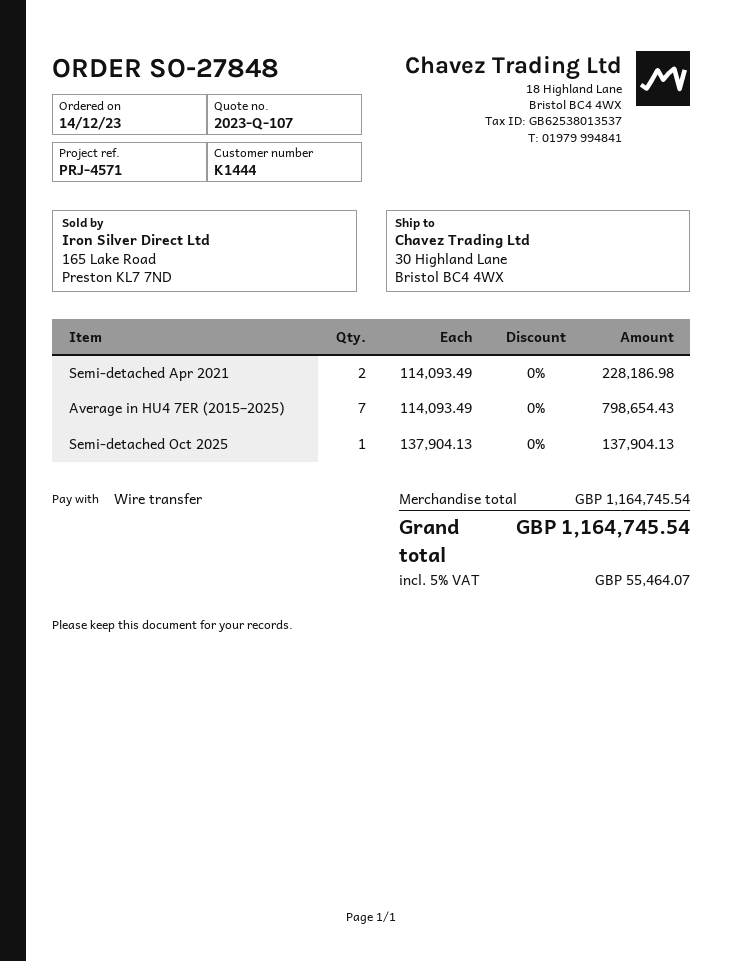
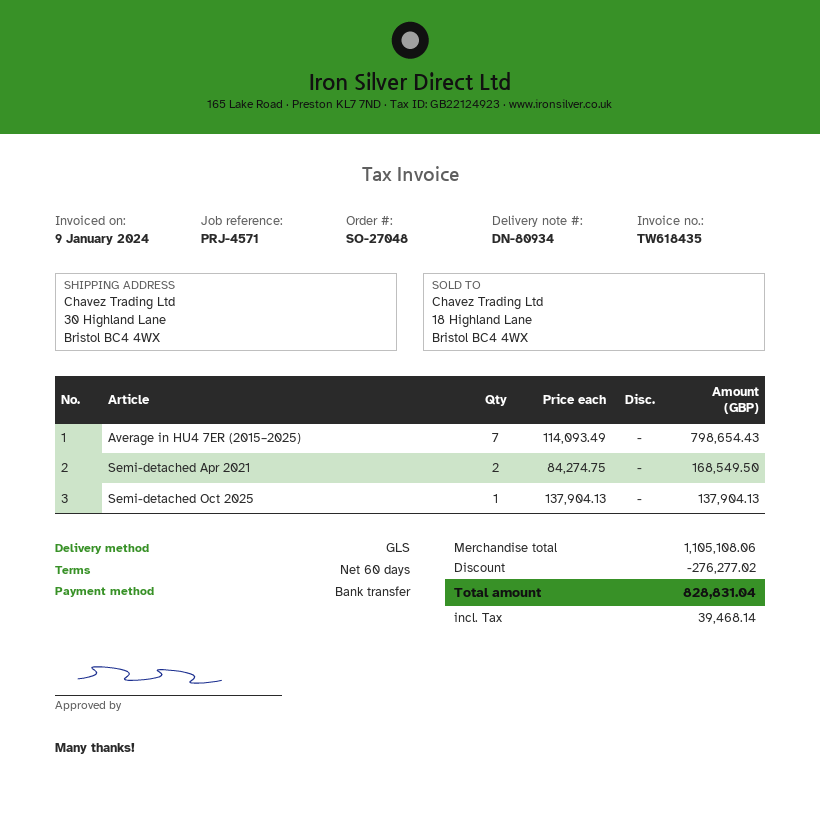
order number: SO-27848 -> SO-27048
Semi-detached Apr 2021: 2 x 114093.49 = 228186.98 -> 2 x 84274.75 = 168549.50
subtotal: 1164745.54 -> 1105108.06
discount: none -> 276277.02
tax: 55464.07 -> 39468.14
total: 1164745.54 -> 828831.04

